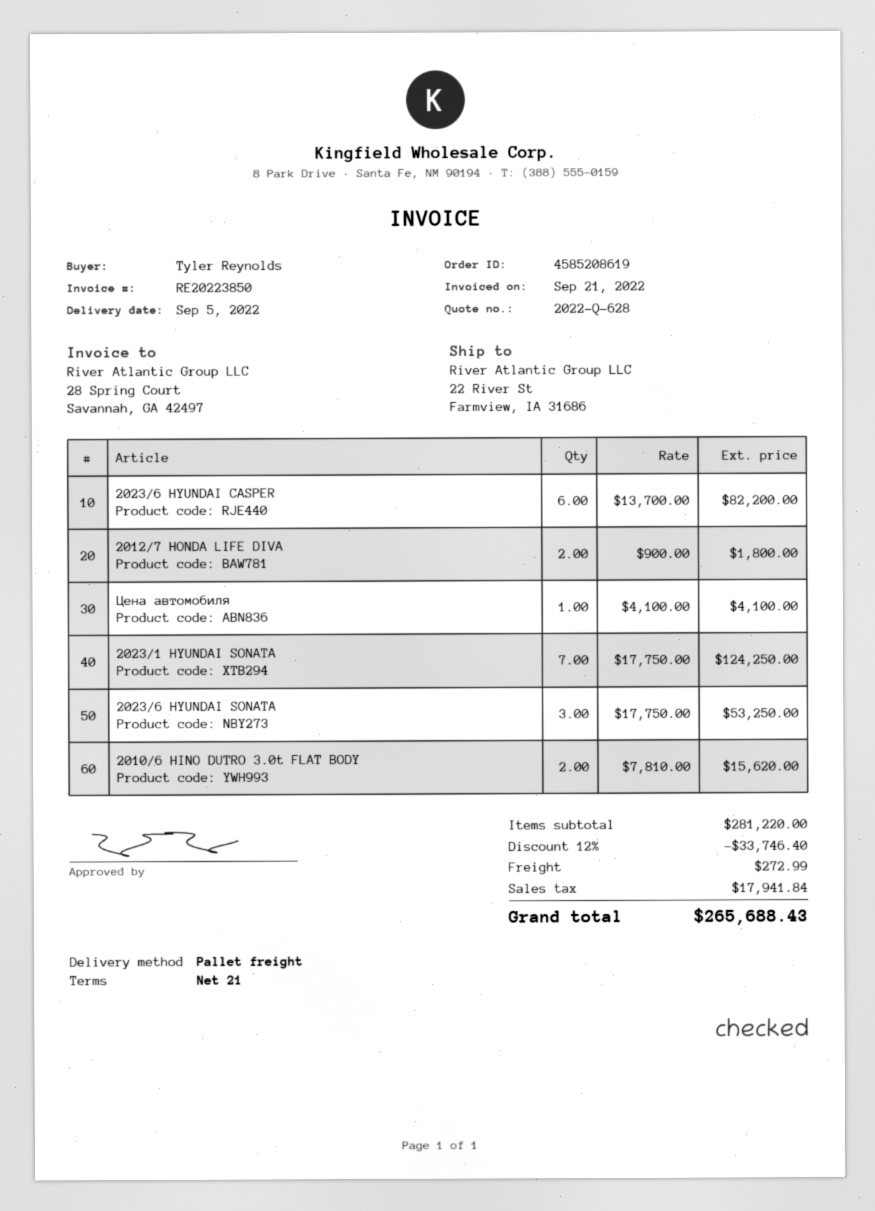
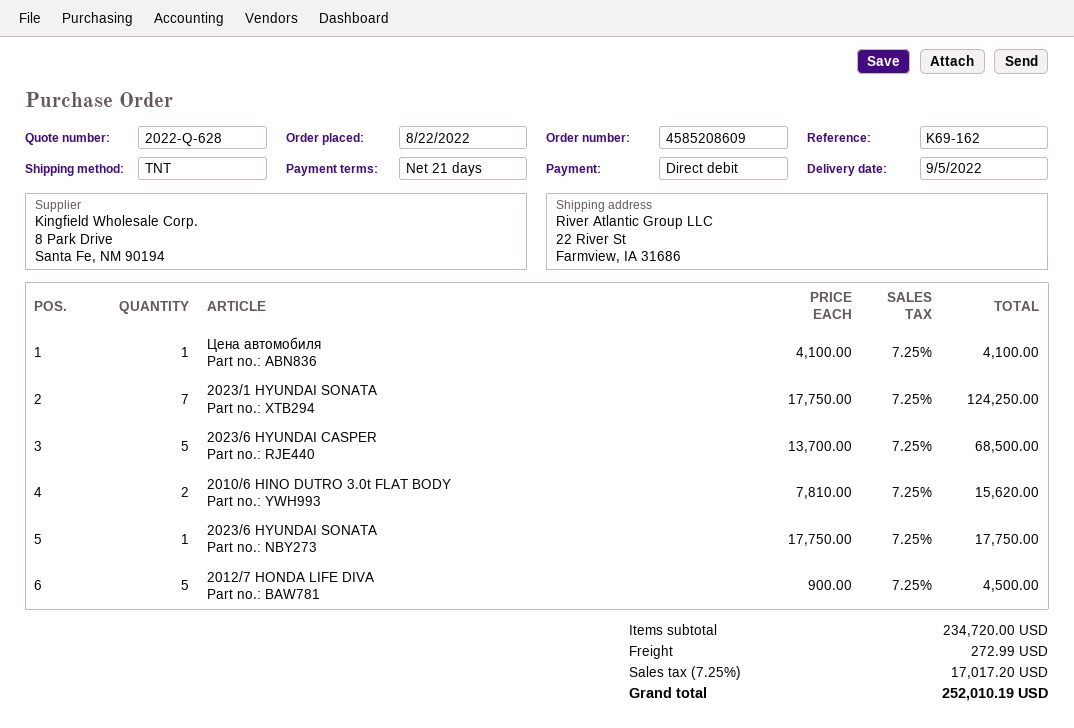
order number: 4585208619 -> 4585208609
shipping method: pallet freight -> TNT
2023/6 HYUNDAI CASPER: 6 x 13700.00 = 82200.00 -> 5 x 13700.00 = 68500.00
2012/7 HONDA LIFE DIVA: 2 x 900.00 = 1800.00 -> 5 x 900.00 = 4500.00
2023/6 HYUNDAI SONATA: 3 x 17750.00 = 53250.00 -> 1 x 17750.00 = 17750.00
subtotal: 281220.00 -> 234720.00
discount: 12% = 33746.40 -> none
tax: 17941.84 -> 17017.20
total: 265688.43 -> 252010.19

